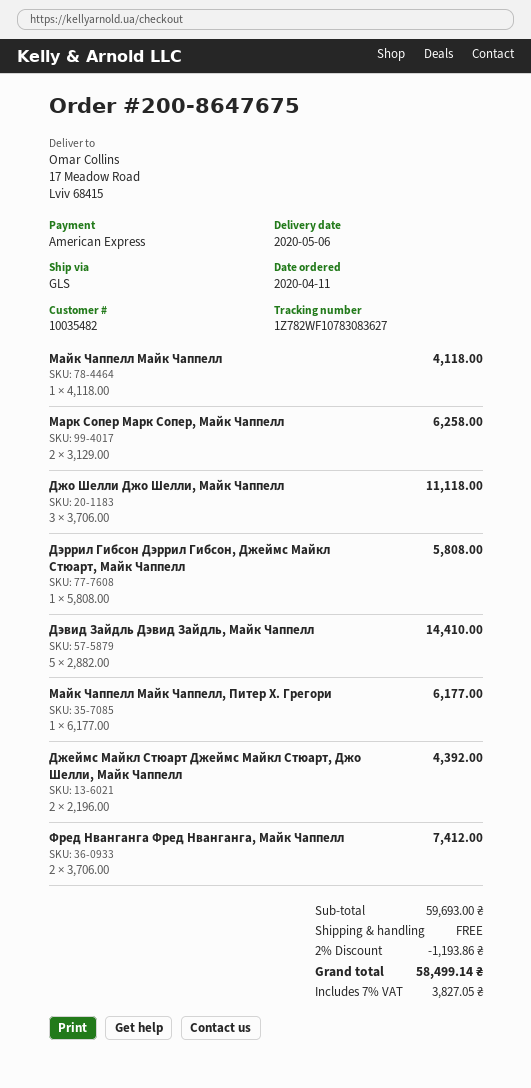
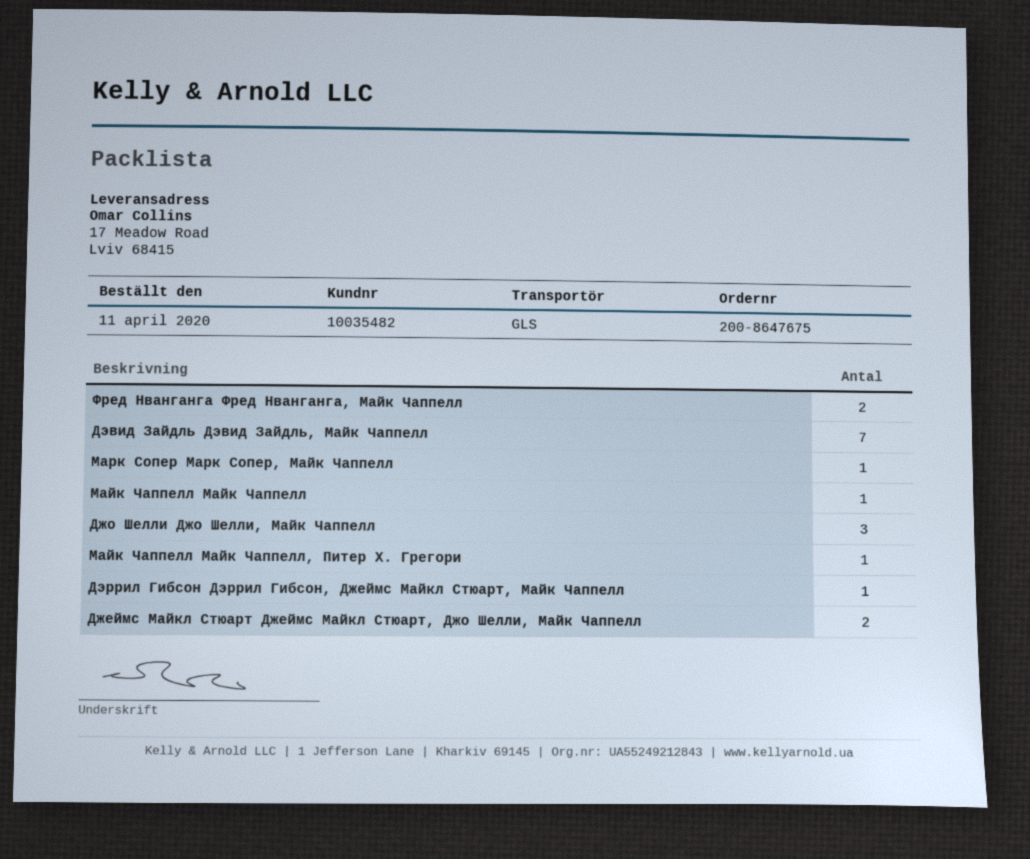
Марк Сопер Марк Сопер, Майк Чаппелл: 2 -> 1
Дэвид Зайдль Дэвид Зайдль, Майк Чаппелл: 5 -> 7

